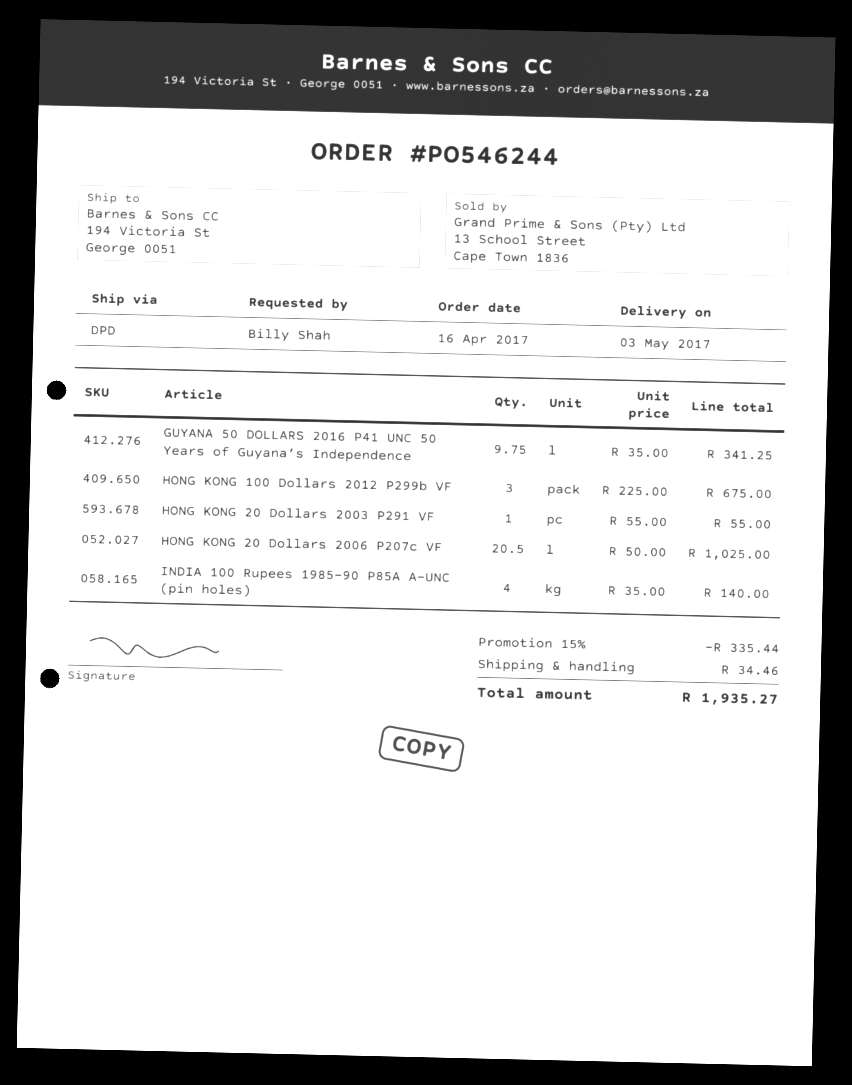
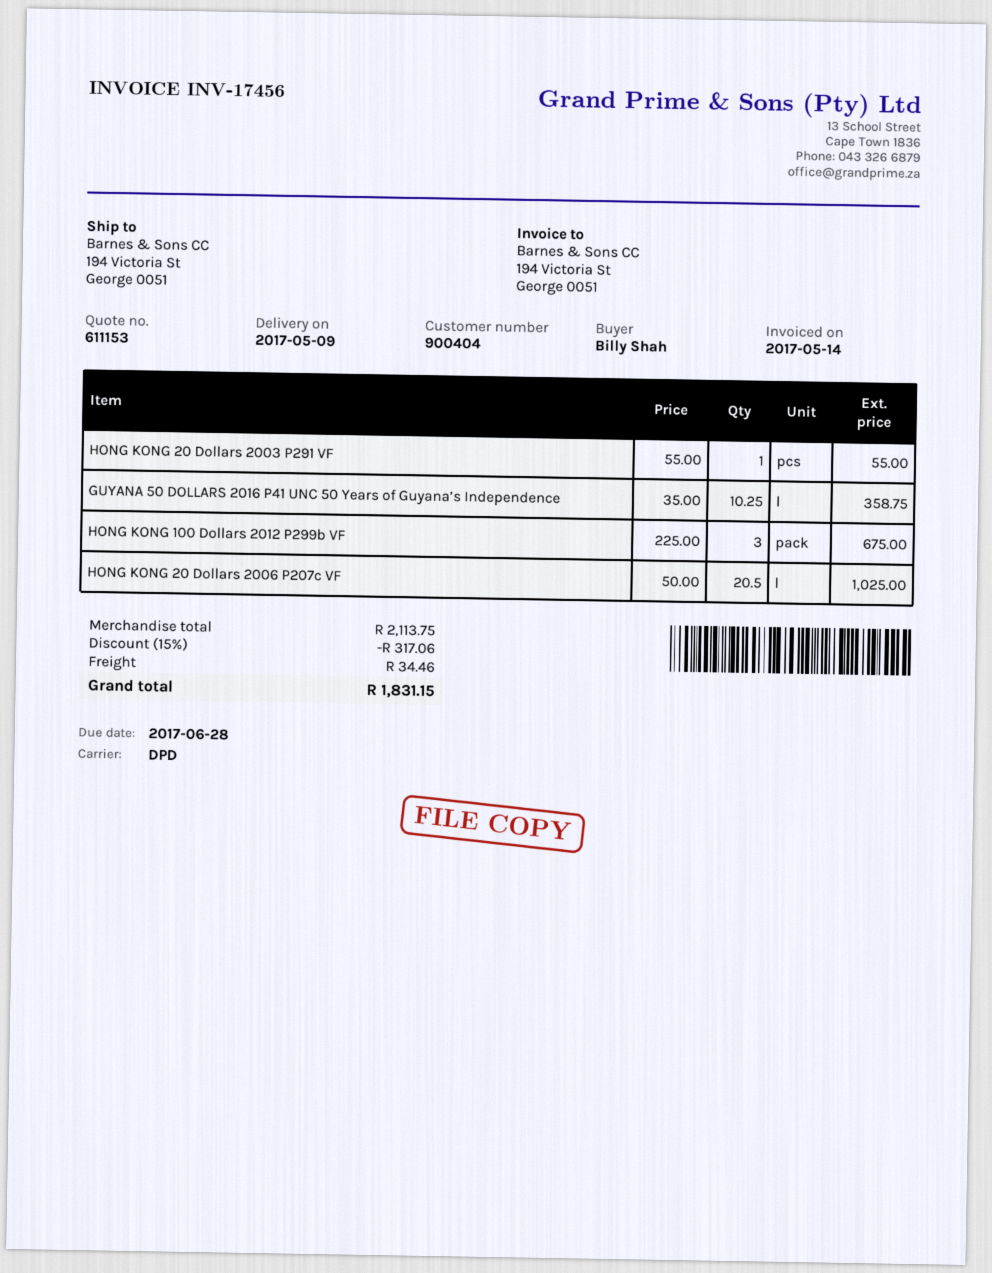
delivery date: 2017-05-03 -> 2017-05-09
GUYANA 50 DOLLARS 2016 P41 UNC 50 Years of Guyana’s Independence: 9.75 x 35.00 = 341.25 -> 10.25 x 35.00 = 358.75
INDIA 100 Rupees 1985-90 P85A A-UNC (pin holes): 4 x 35.00 = 140.00 -> none
discount: 15% = 335.44 -> 15% = 317.06
total: 1935.27 -> 1831.15

